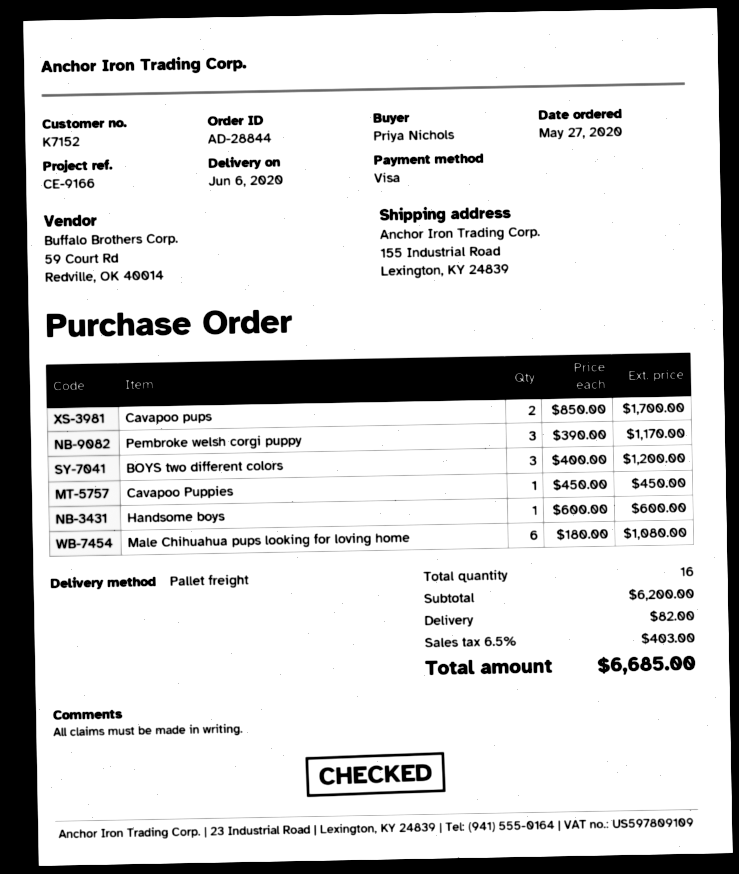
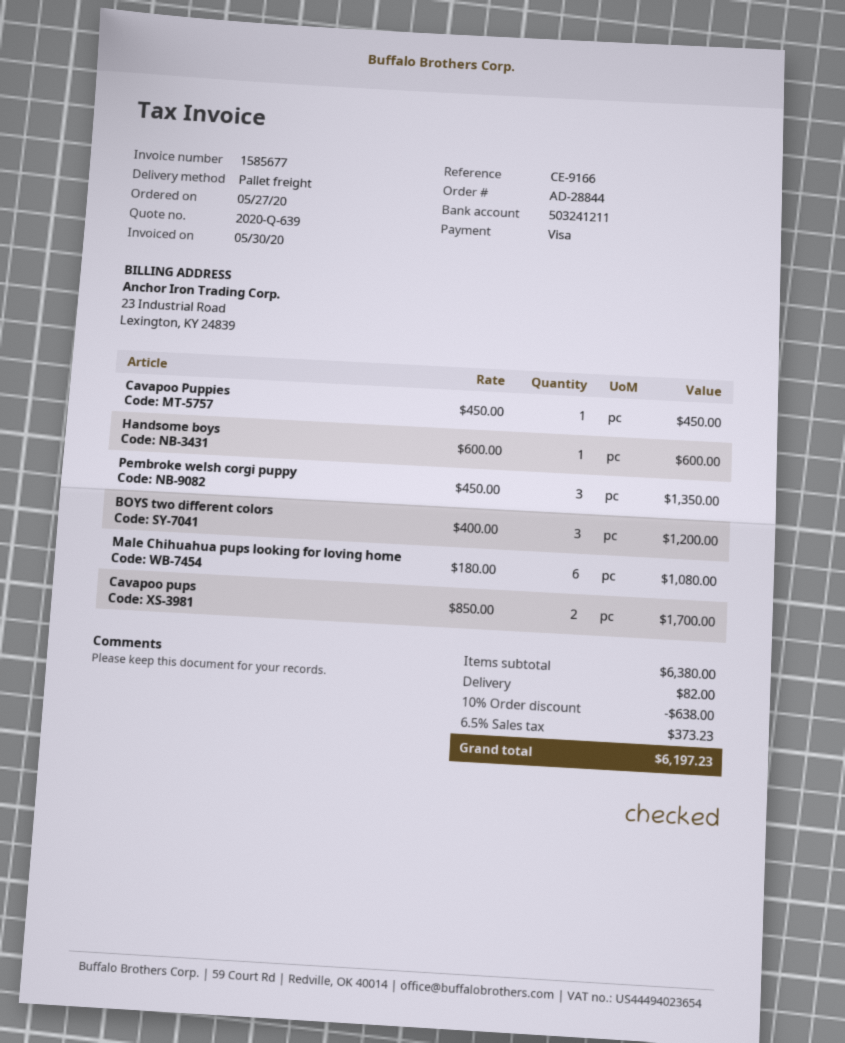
Pembroke welsh corgi puppy: 3 x 390.00 = 1170.00 -> 3 x 450.00 = 1350.00
subtotal: 6200.00 -> 6380.00
discount: none -> 10% = 638.00
tax: 6.5% = 403.00 -> 6.5% = 373.23
total: 6685.00 -> 6197.23

